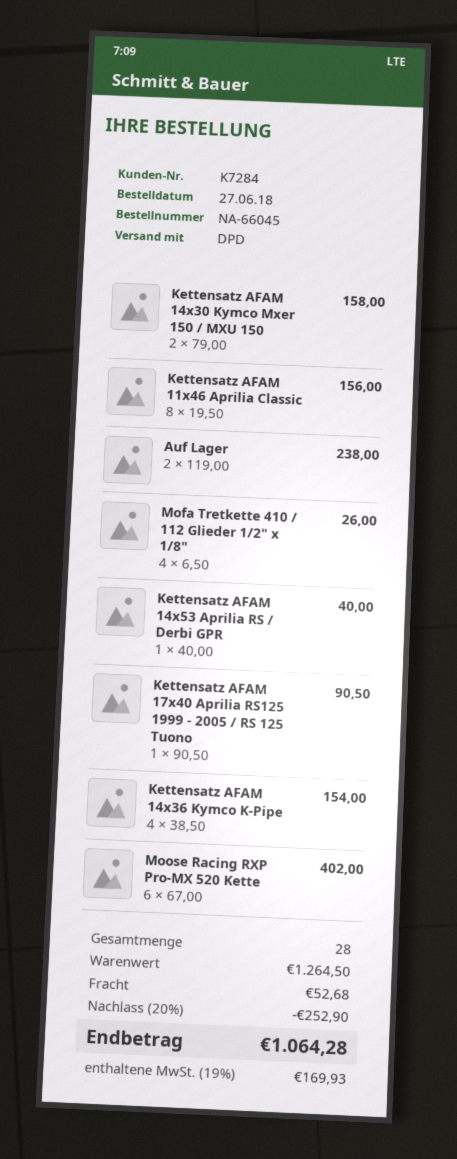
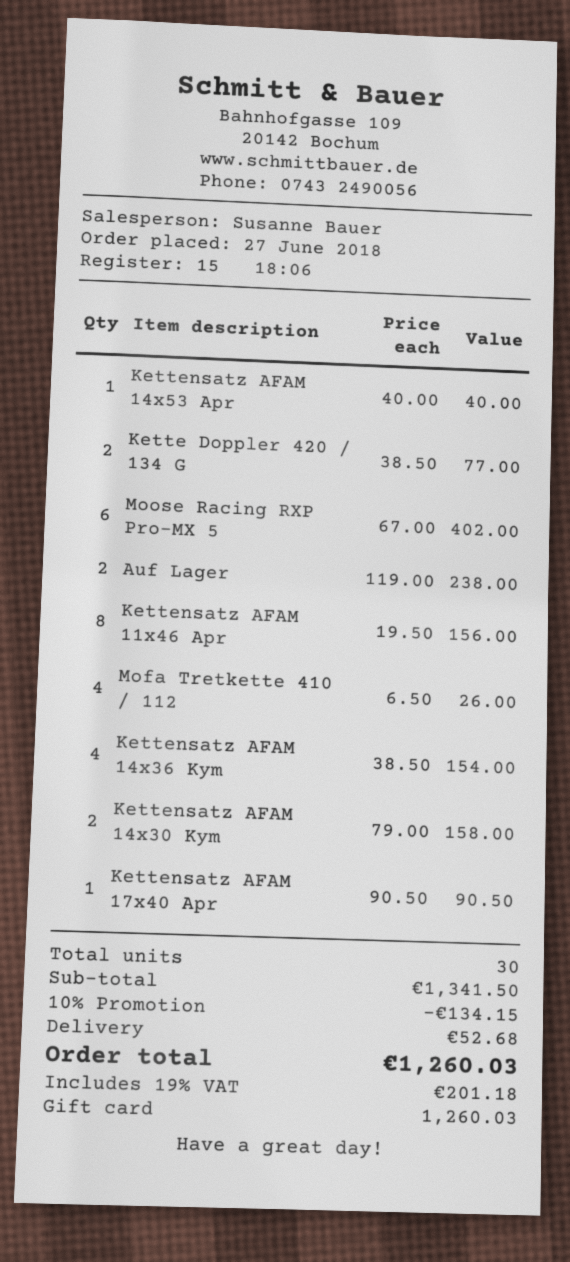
Kette Doppler 420 / 134 G: none -> 2 x 38.50 = 77.00
total quantity: 28 -> 30
subtotal: 1264.50 -> 1341.50
discount: 20% = 252.90 -> 10% = 134.15
tax: 19% = 169.93 -> 19% = 201.18
total: 1064.28 -> 1260.03

